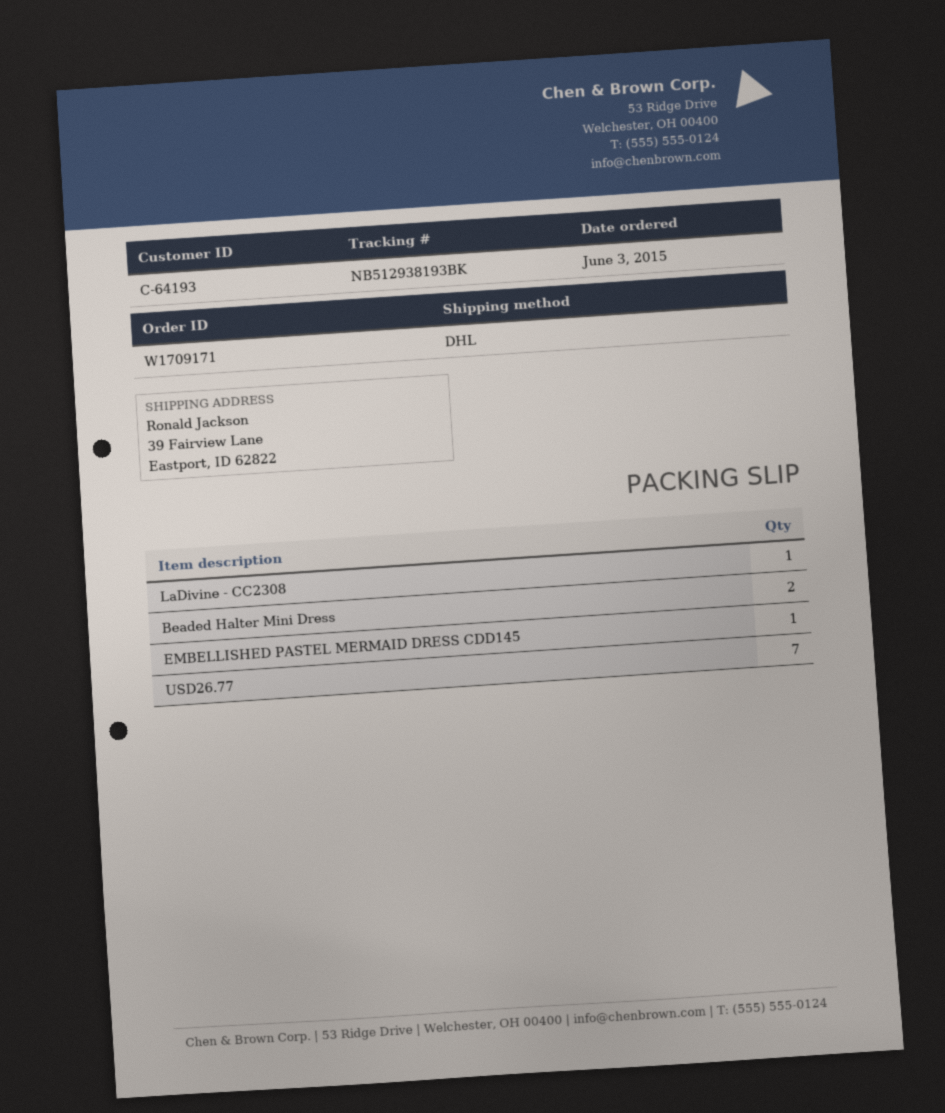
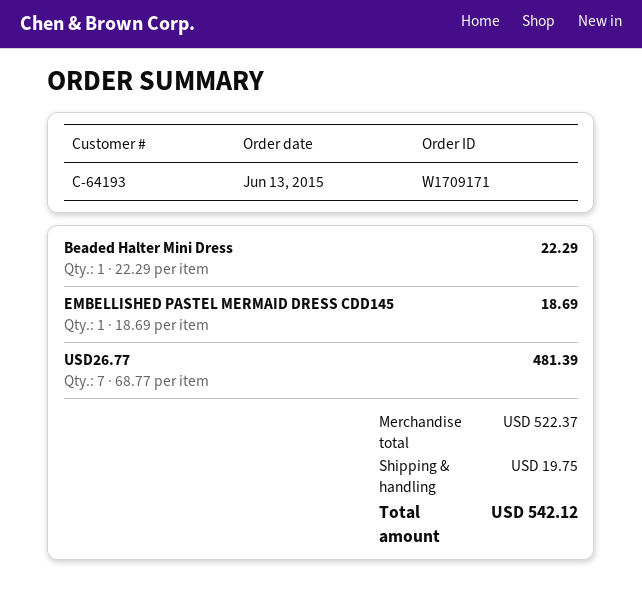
order date: 2015-06-03 -> 2015-06-13
LaDivine - CC2308: 1 -> none
Beaded Halter Mini Dress: 2 -> 1

